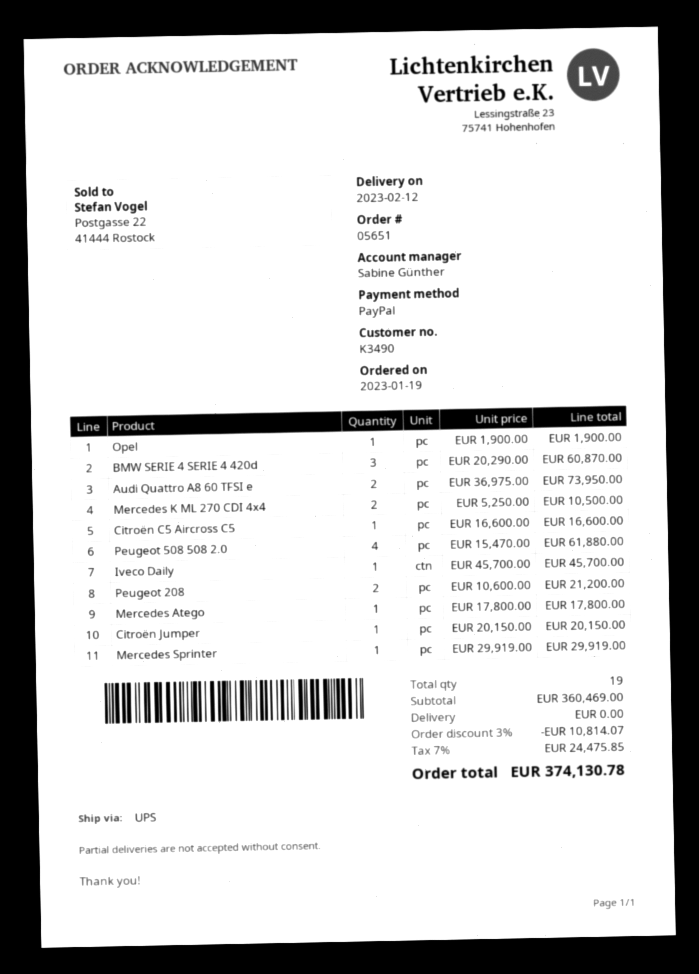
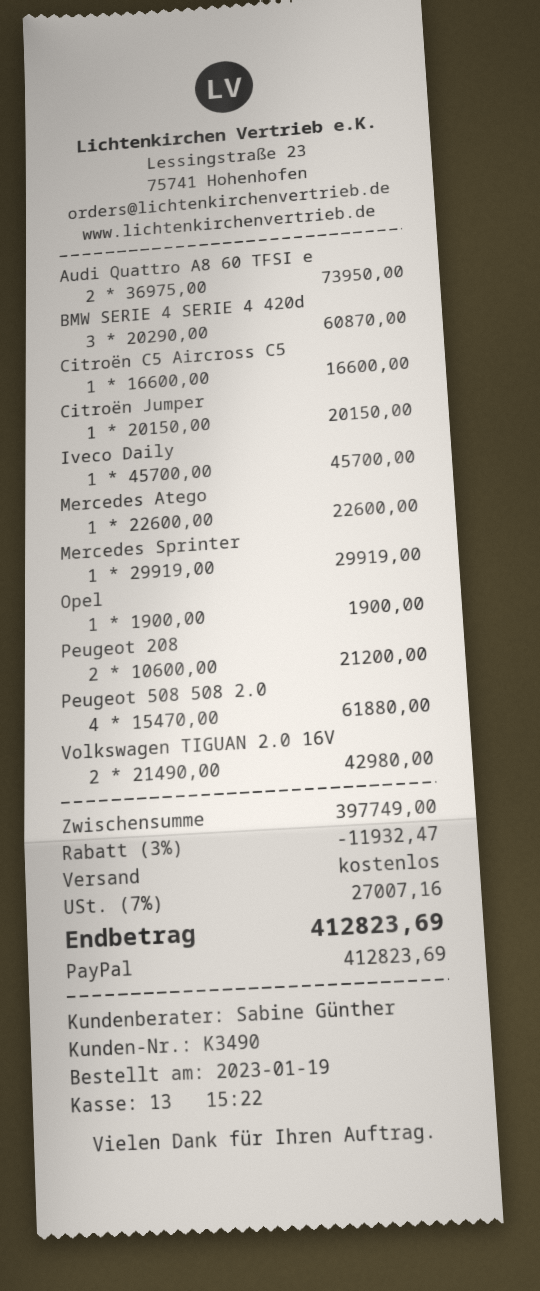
Mercedes K ML 270 CDI 4x4: 2 x 5250.00 = 10500.00 -> none
Mercedes Atego: 1 x 17800.00 = 17800.00 -> 1 x 22600.00 = 22600.00
Volkswagen TIGUAN 2.0 16V: none -> 2 x 21490.00 = 42980.00
subtotal: 360469.00 -> 397749.00
discount: 3% = 10814.07 -> 3% = 11932.47
tax: 7% = 24475.85 -> 7% = 27007.16
total: 374130.78 -> 412823.69

